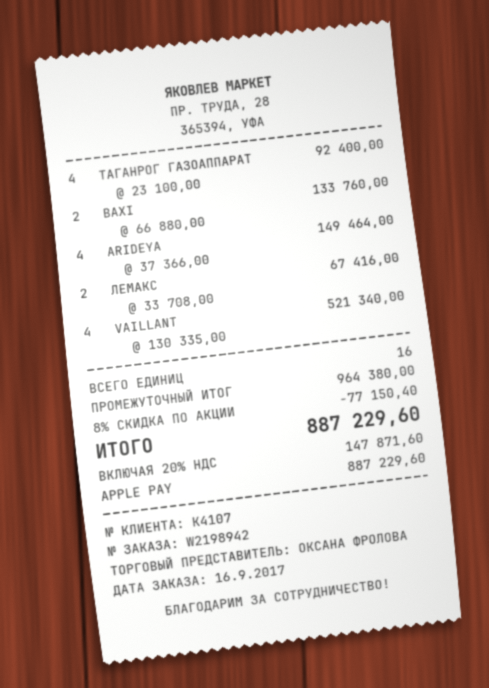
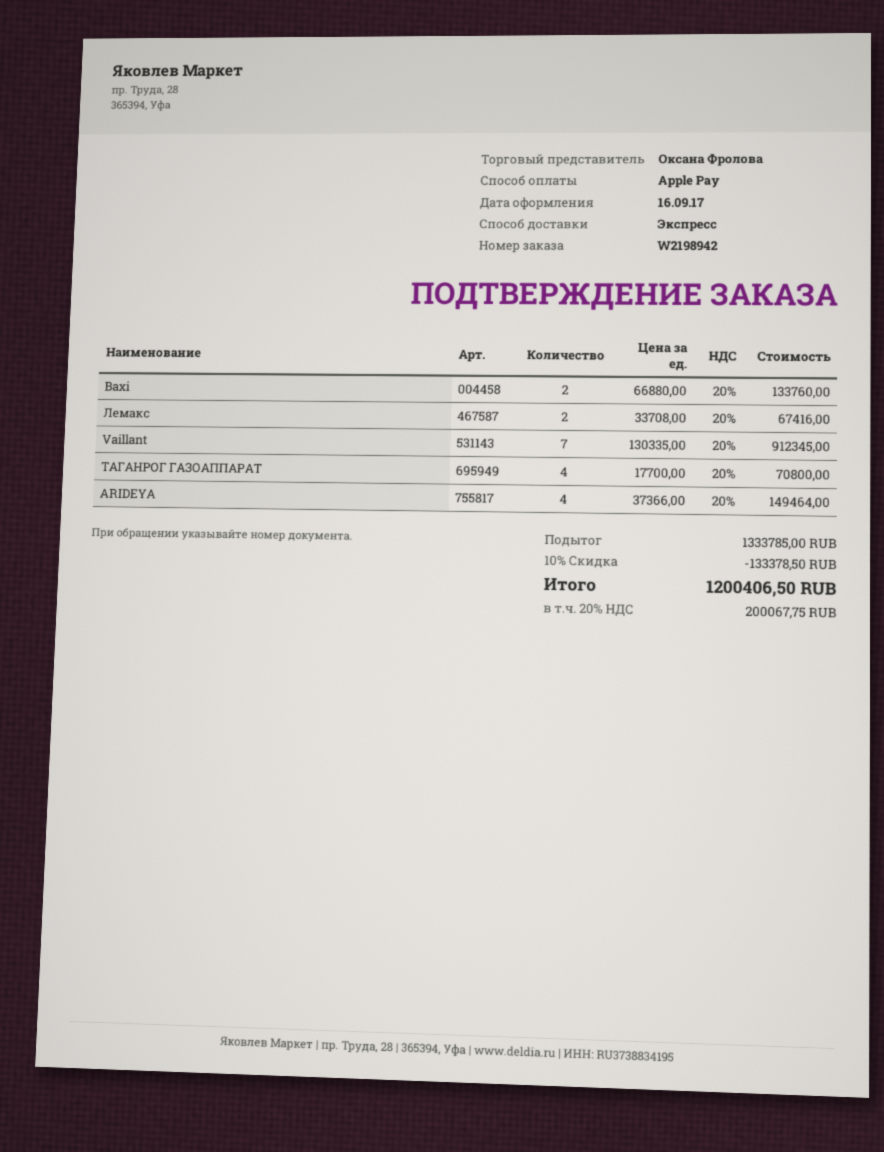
ТАГАНРОГ ГАЗОАППАРАТ: 4 x 23100.00 = 92400.00 -> 4 x 17700.00 = 70800.00
VAILLANT: 4 x 130335.00 = 521340.00 -> 7 x 130335.00 = 912345.00
subtotal: 964380.00 -> 1333785.00
discount: 8% = 77150.40 -> 10% = 133378.50
tax: 20% = 147871.60 -> 20% = 200067.75
total: 887229.60 -> 1200406.50

